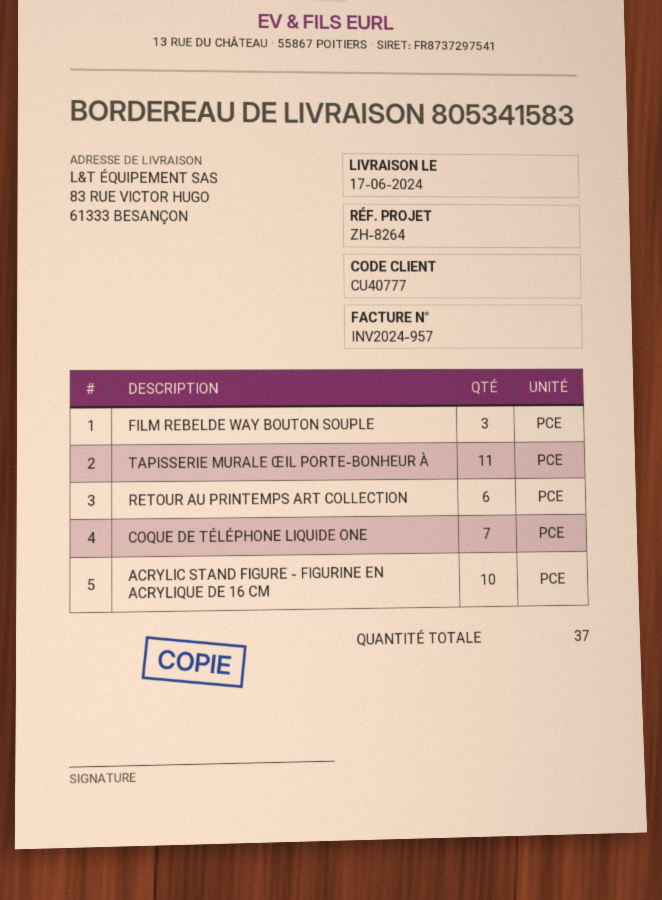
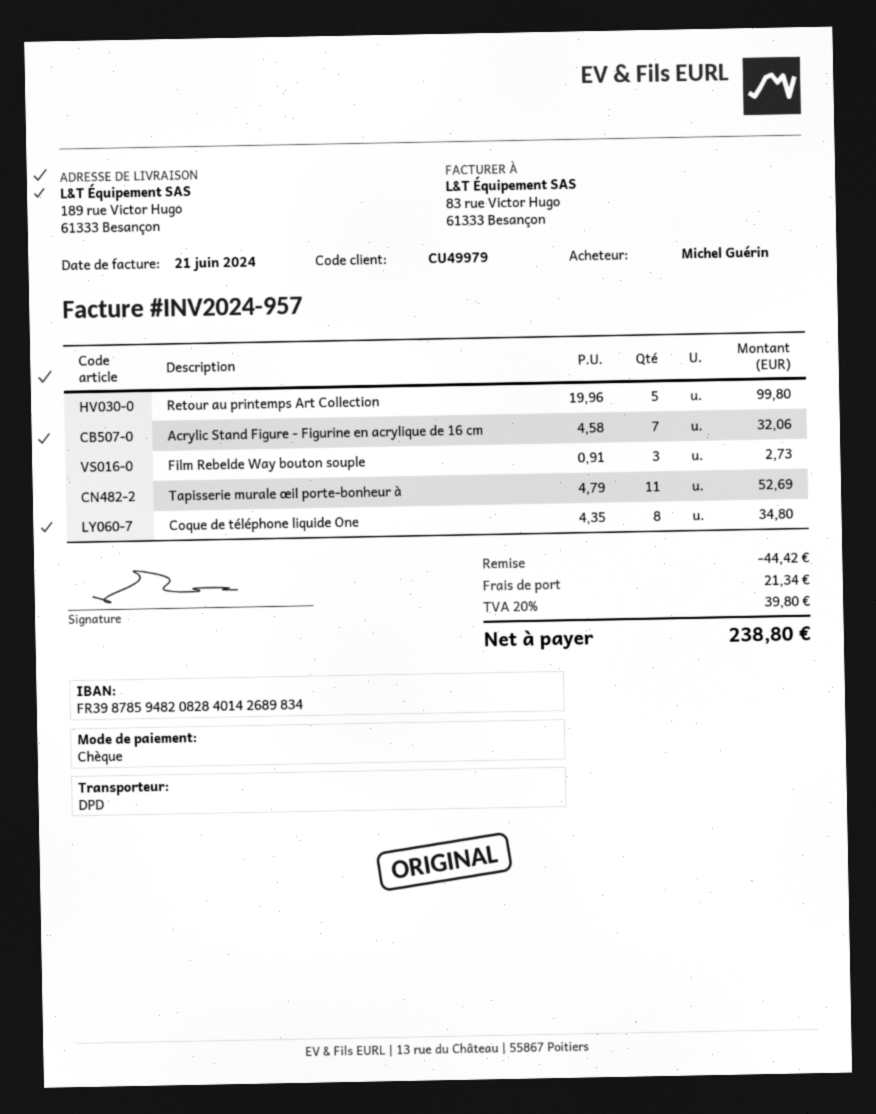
customer number: CU40777 -> CU49979
ship to: 83 RUE VICTOR HUGO, 61333 BESANÇON -> 189 rue Victor Hugo, 61333 Besançon
RETOUR AU PRINTEMPS ART COLLECTION: 6 -> 5
COQUE DE TÉLÉPHONE LIQUIDE ONE: 7 -> 8
ACRYLIC STAND FIGURE - FIGURINE EN ACRYLIQUE DE 16 CM: 10 -> 7

